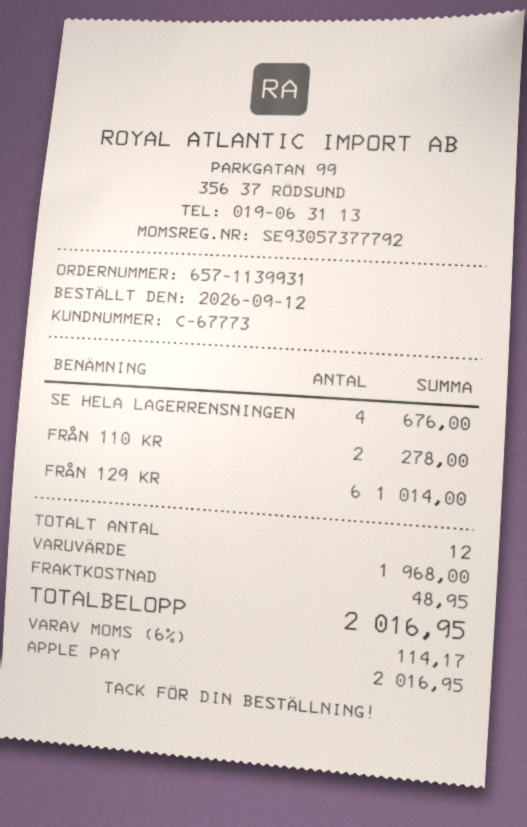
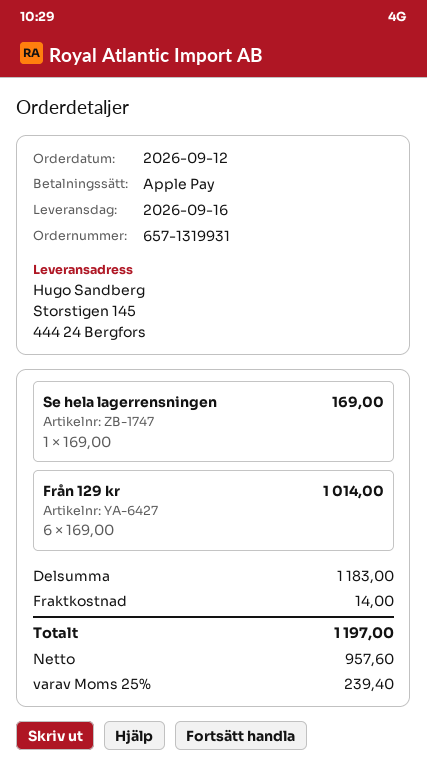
order number: 657-1139931 -> 657-1319931
SE HELA LAGERRENSNINGEN: 4 for 676.00 -> 1 for 169.00
FRÅN 110 KR: 2 for 278.00 -> none
subtotal: 1968.00 -> 1183.00
shipping: 48.95 -> 14.00
tax: 6% = 114.17 -> 25% = 239.40
total: 2016.95 -> 1197.00

